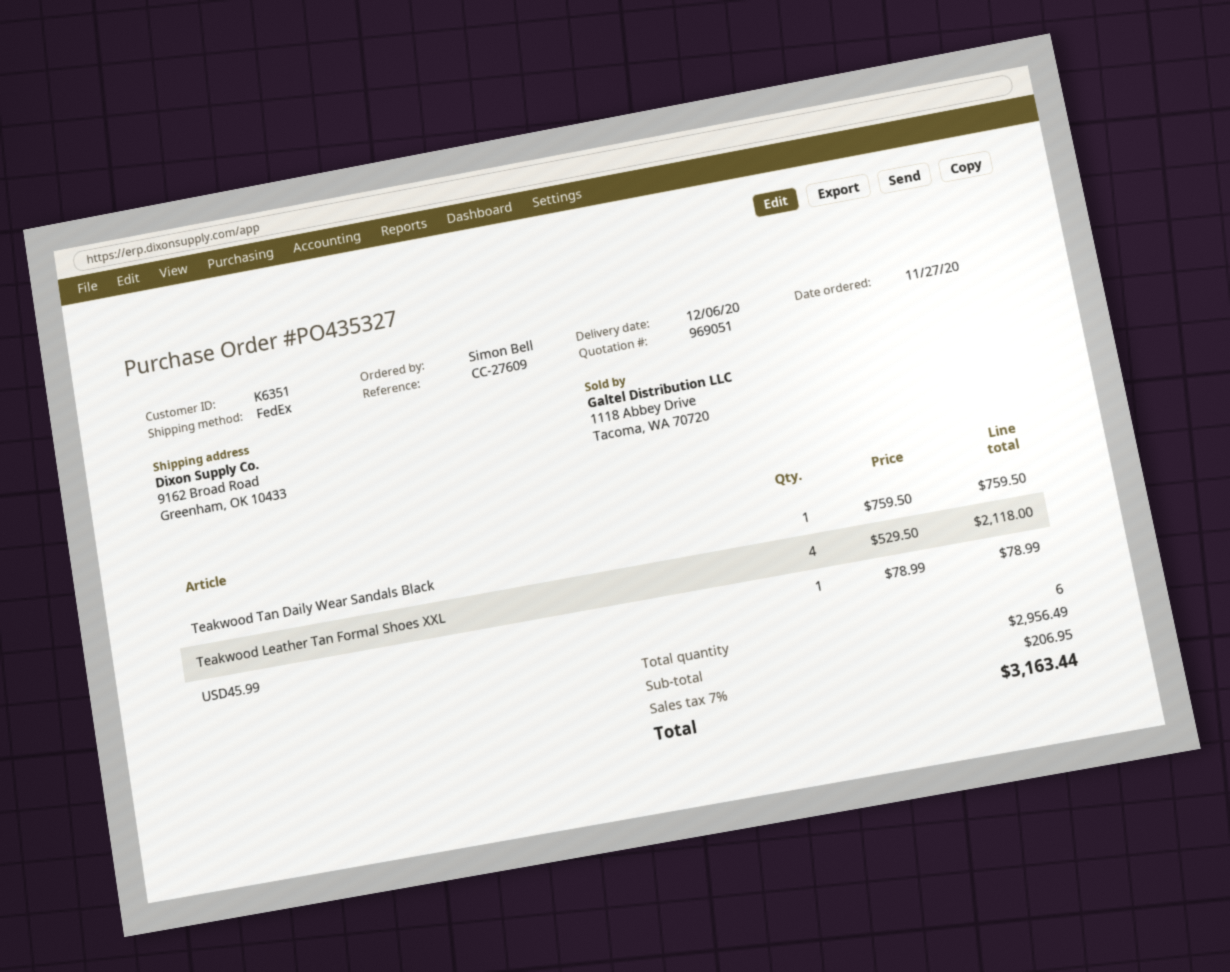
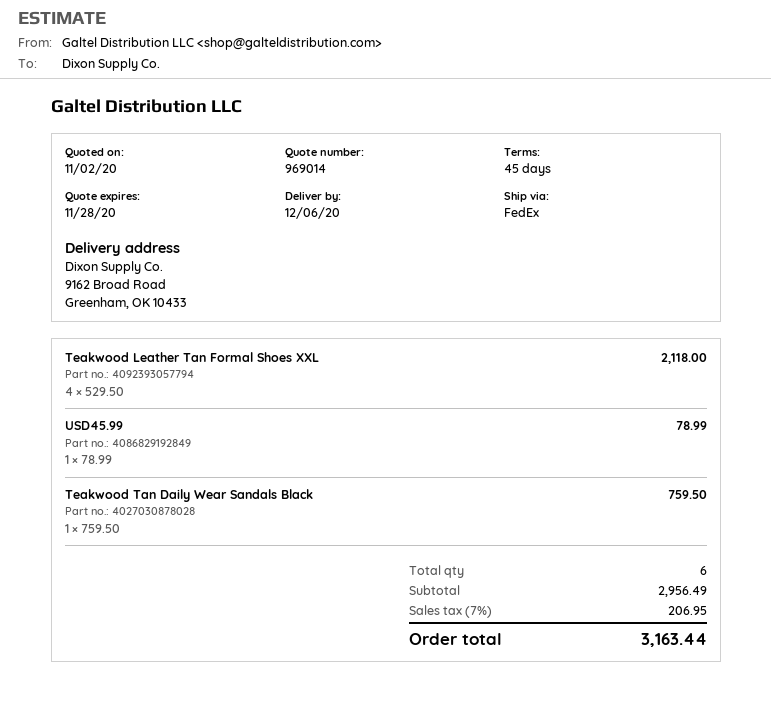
quote number: 969051 -> 969014

